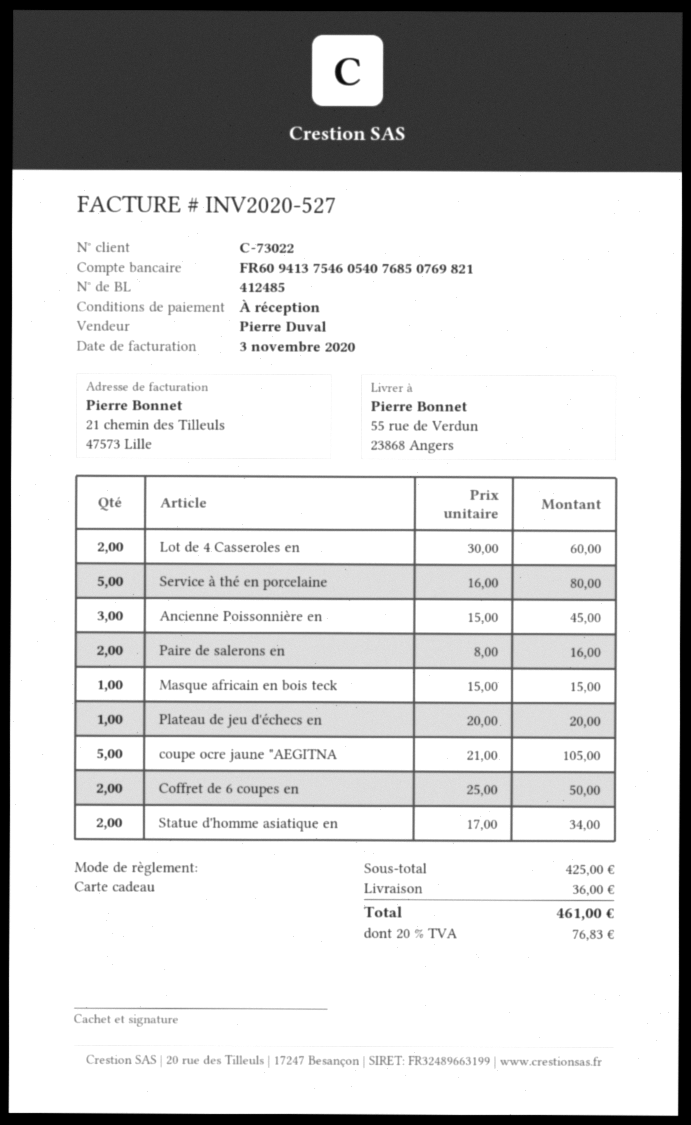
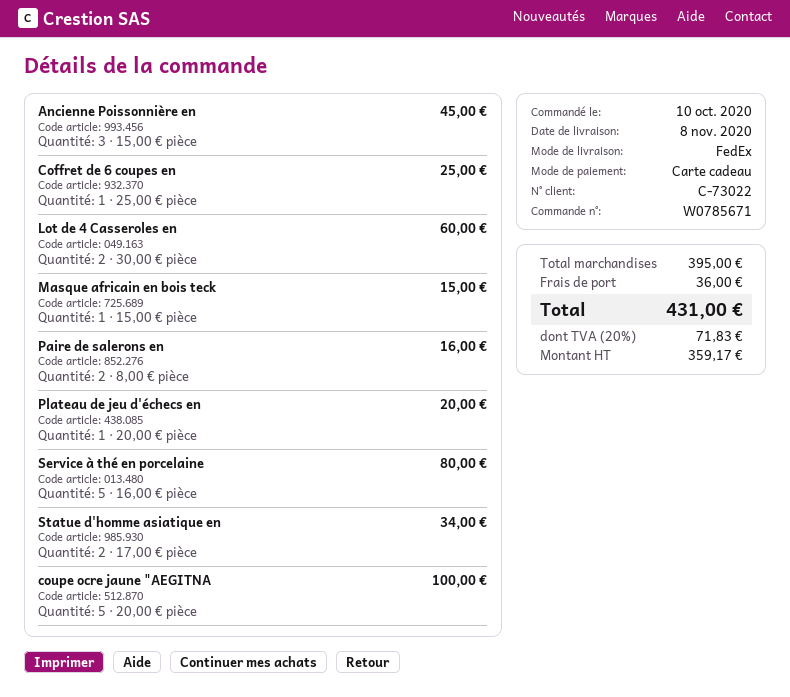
coupe ocre jaune "AEGITNA: 5 x 21.00 = 105.00 -> 5 x 20.00 = 100.00
Coffret de 6 coupes en: 2 x 25.00 = 50.00 -> 1 x 25.00 = 25.00
subtotal: 425.00 -> 395.00
tax: 20% = 76.83 -> 20% = 71.83
total: 461.00 -> 431.00

